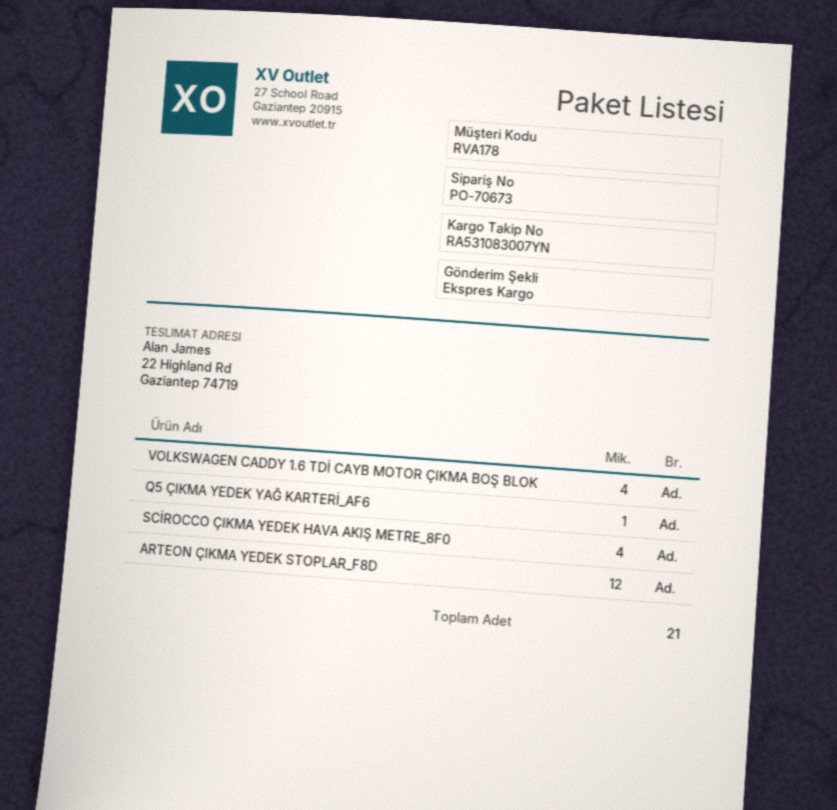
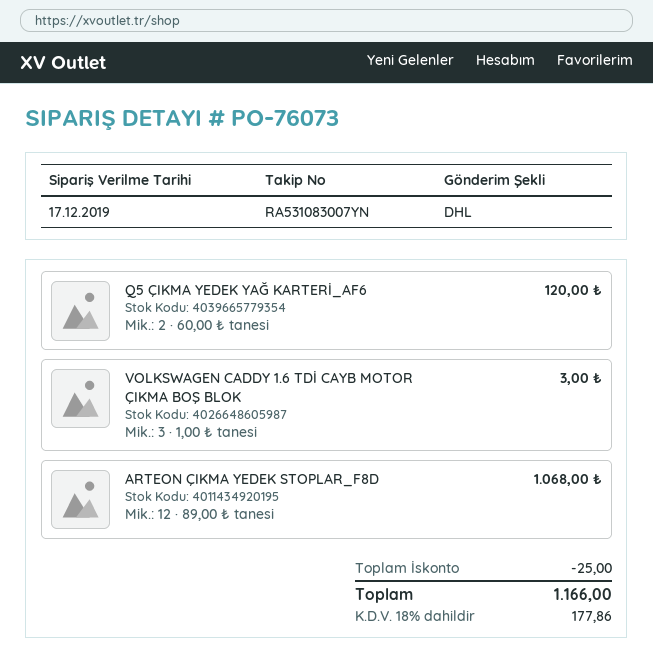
order number: PO-70673 -> PO-76073
shipping method: express -> DHL
VOLKSWAGEN CADDY 1.6 TDİ CAYB MOTOR ÇIKMA BOŞ BLOK: 4 -> 3
Q5 ÇIKMA YEDEK YAĞ KARTERİ_AF6: 1 -> 2
SCİROCCO ÇIKMA YEDEK HAVA AKIŞ METRE_8F0: 4 -> none

